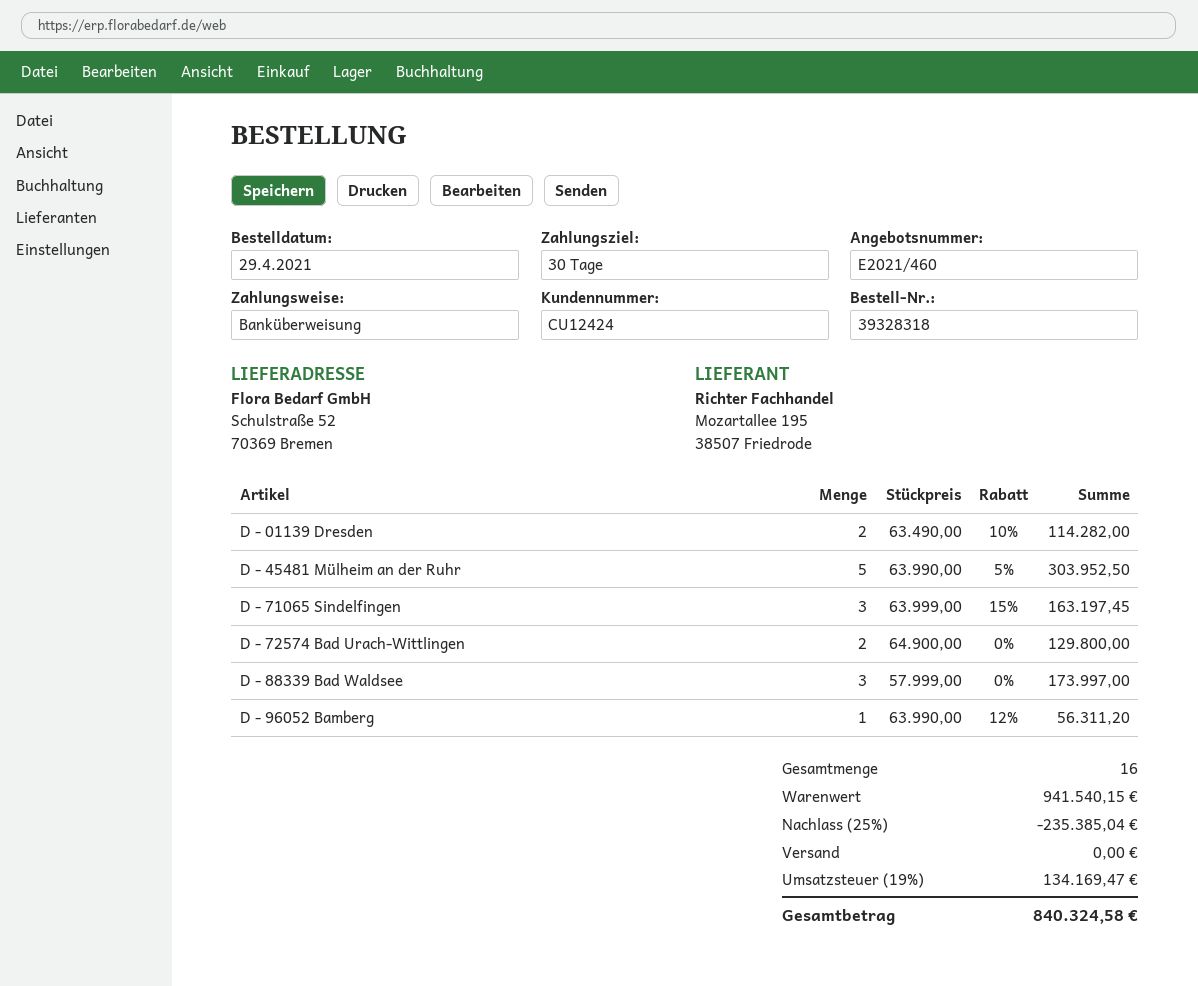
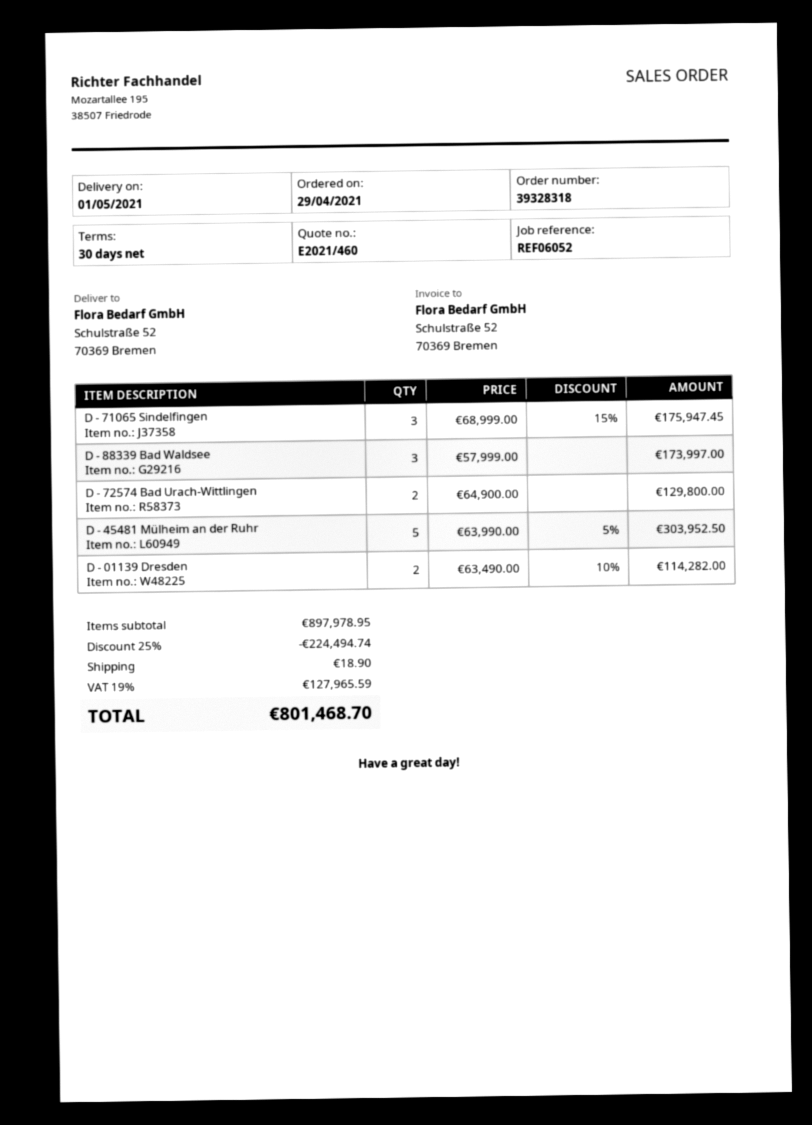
D - 71065 Sindelfingen: 3 x 63999.00 - 15% = 163197.45 -> 3 x 68999.00 - 15% = 175947.45
D - 96052 Bamberg: 1 x 63990.00 - 12% = 56311.20 -> none
subtotal: 941540.15 -> 897978.95
discount: 25% = 235385.04 -> 25% = 224494.74
shipping: 0.00 -> 18.90
tax: 19% = 134169.47 -> 19% = 127965.59
total: 840324.58 -> 801468.70

